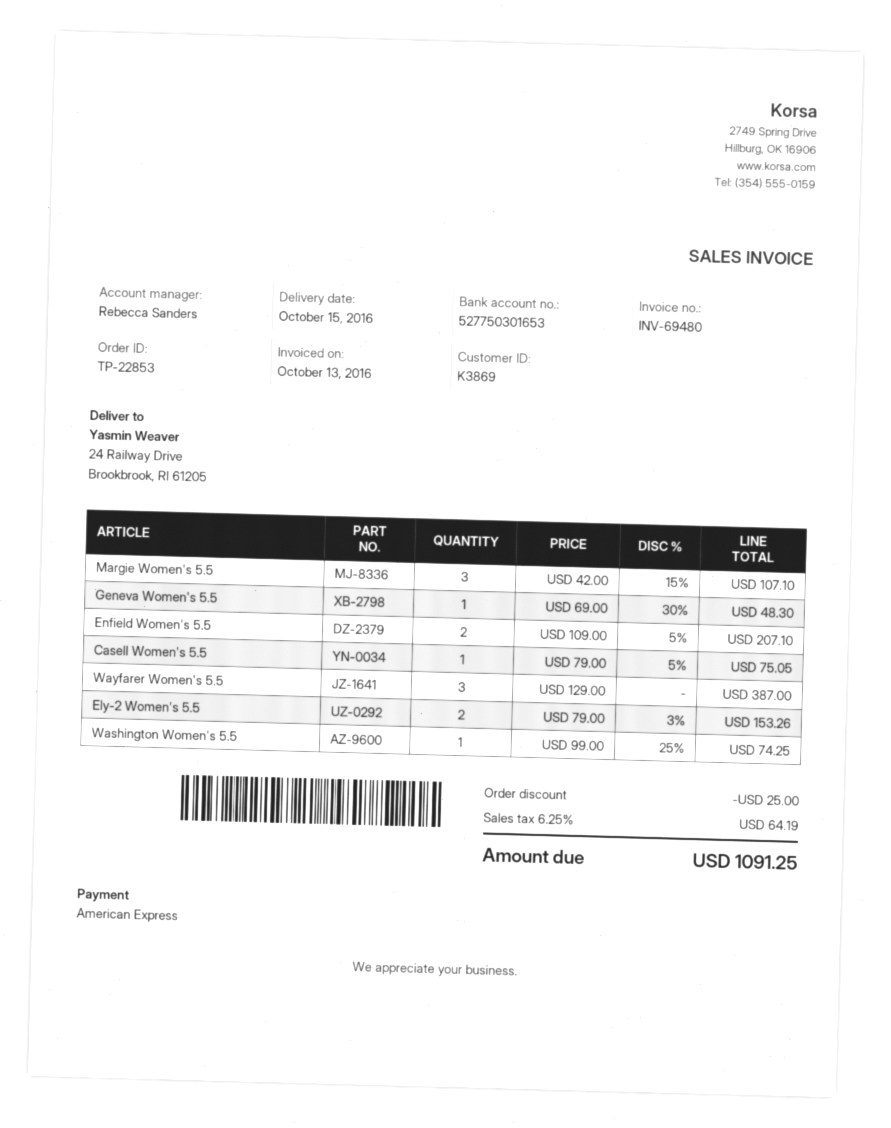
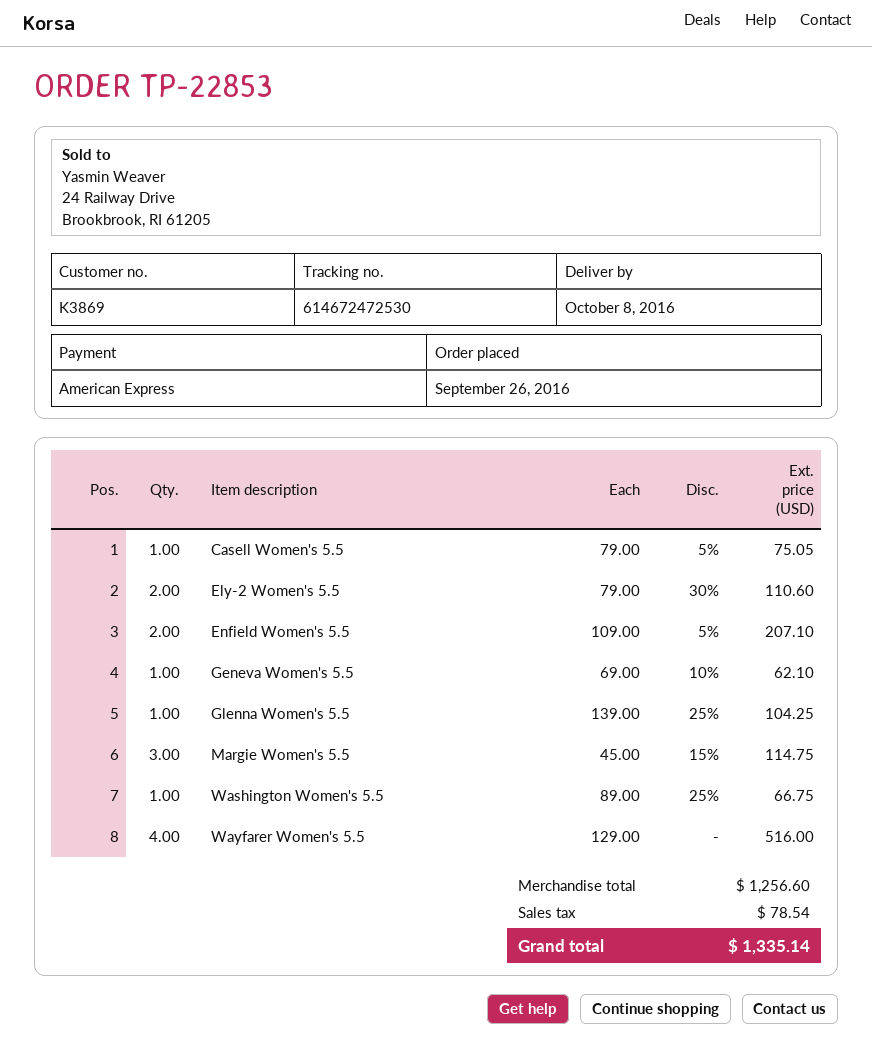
delivery date: 2016-10-15 -> 2016-10-08
Margie Women's 5.5: 3 x 42.00 - 15% = 107.10 -> 3 x 45.00 - 15% = 114.75
Geneva Women's 5.5: 1 x 69.00 - 30% = 48.30 -> 1 x 69.00 - 10% = 62.10
Wayfarer Women's 5.5: 3 x 129.00 = 387.00 -> 4 x 129.00 = 516.00
Ely-2 Women's 5.5: 2 x 79.00 - 3% = 153.26 -> 2 x 79.00 - 30% = 110.60
Washington Women's 5.5: 1 x 99.00 - 25% = 74.25 -> 1 x 89.00 - 25% = 66.75
Glenna Women's 5.5: none -> 1 x 139.00 - 25% = 104.25
discount: 25.00 -> none
tax: 64.19 -> 78.54
total: 1091.25 -> 1335.14

